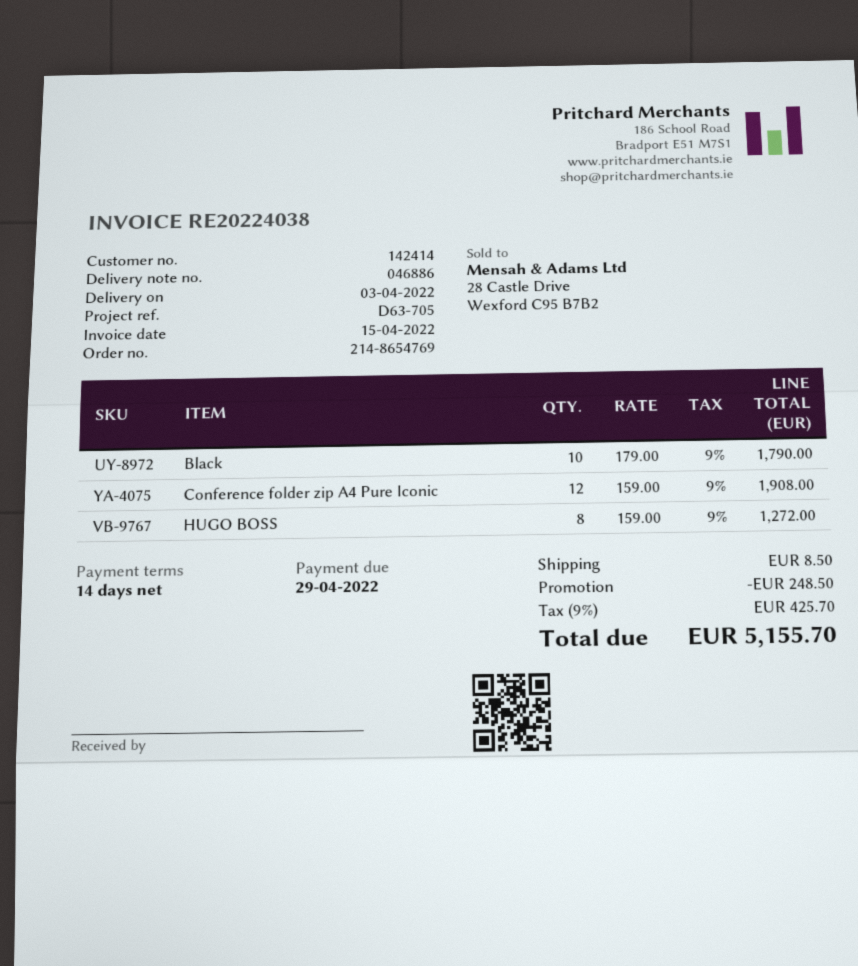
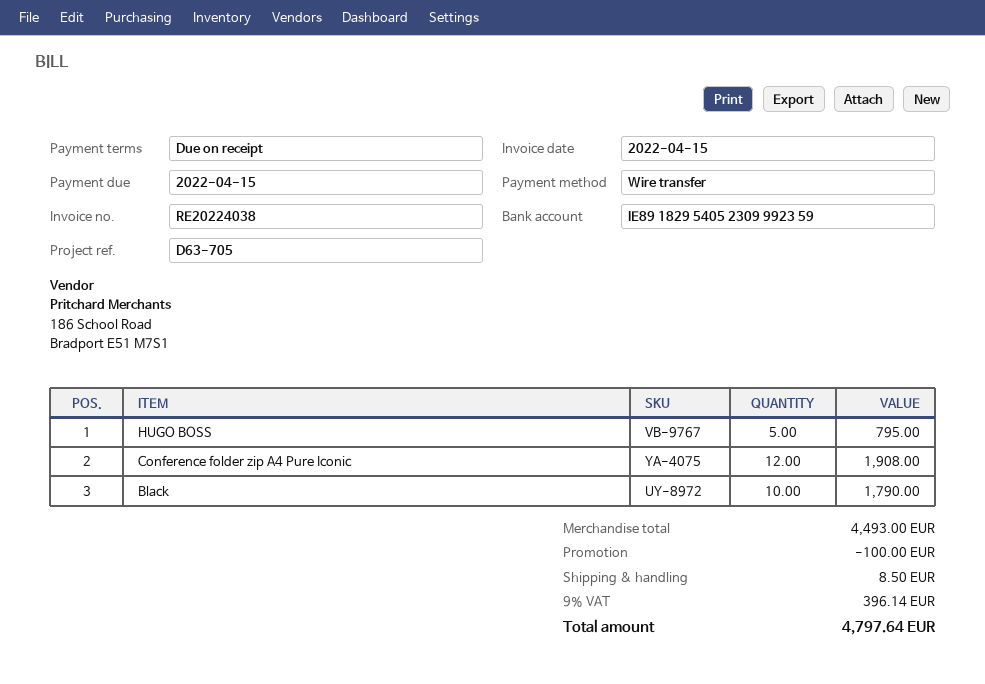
payment terms: 14 days -> on receipt
due date: 2022-04-29 -> 2022-04-15
HUGO BOSS: 8 for 1272.00 -> 5 for 795.00
discount: 248.50 -> 100.00
tax: 9% = 425.70 -> 9% = 396.14
total: 5155.70 -> 4797.64

